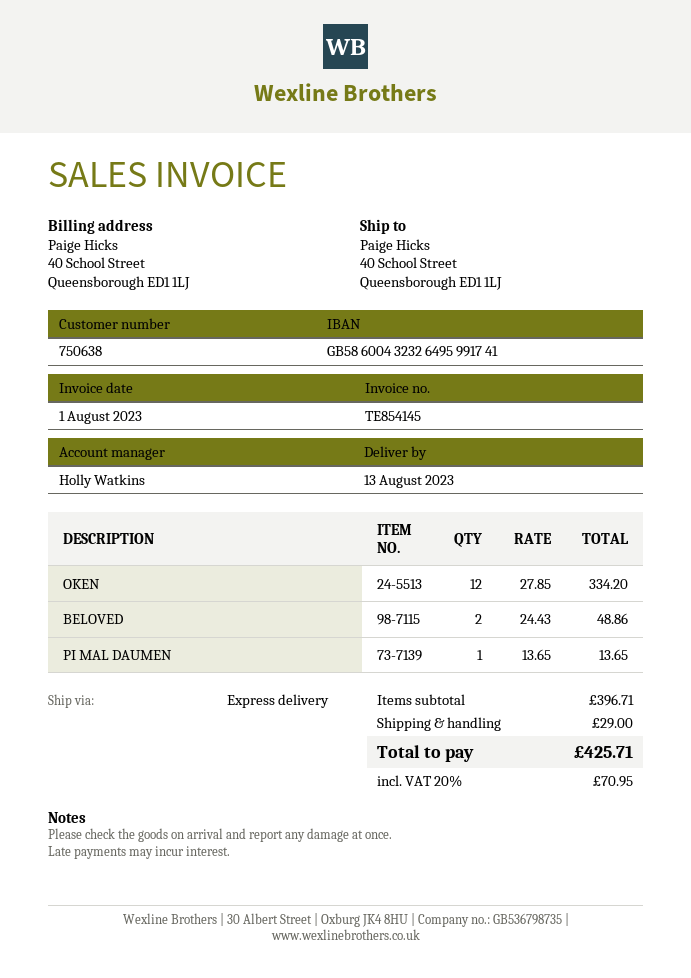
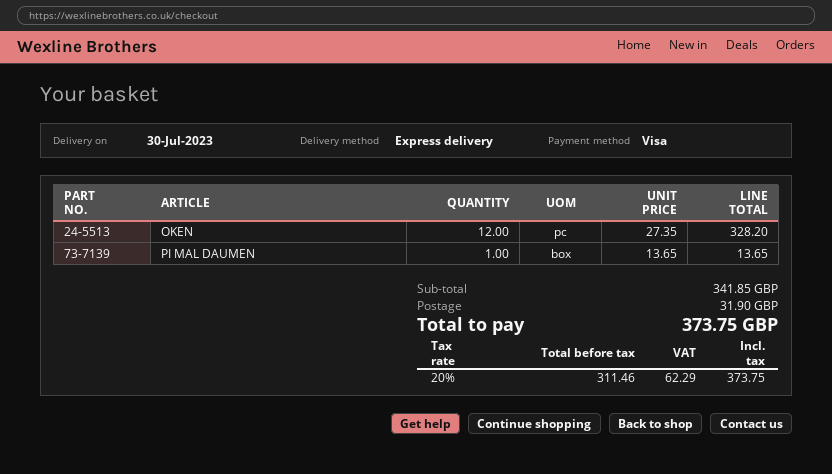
delivery date: 2023-08-13 -> 2023-07-30
OKEN: 12 x 27.85 = 334.20 -> 12 x 27.35 = 328.20
BELOVED: 2 x 24.43 = 48.86 -> none
subtotal: 396.71 -> 341.85
shipping: 29.00 -> 31.90
tax: 20% = 70.95 -> 20% = 62.29
total: 425.71 -> 373.75

